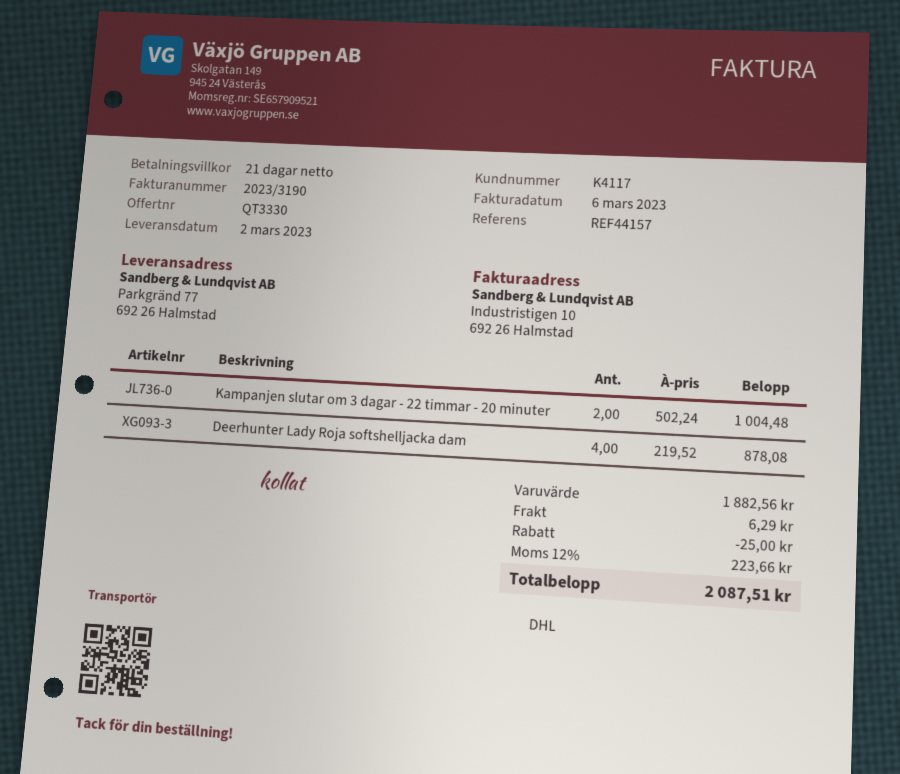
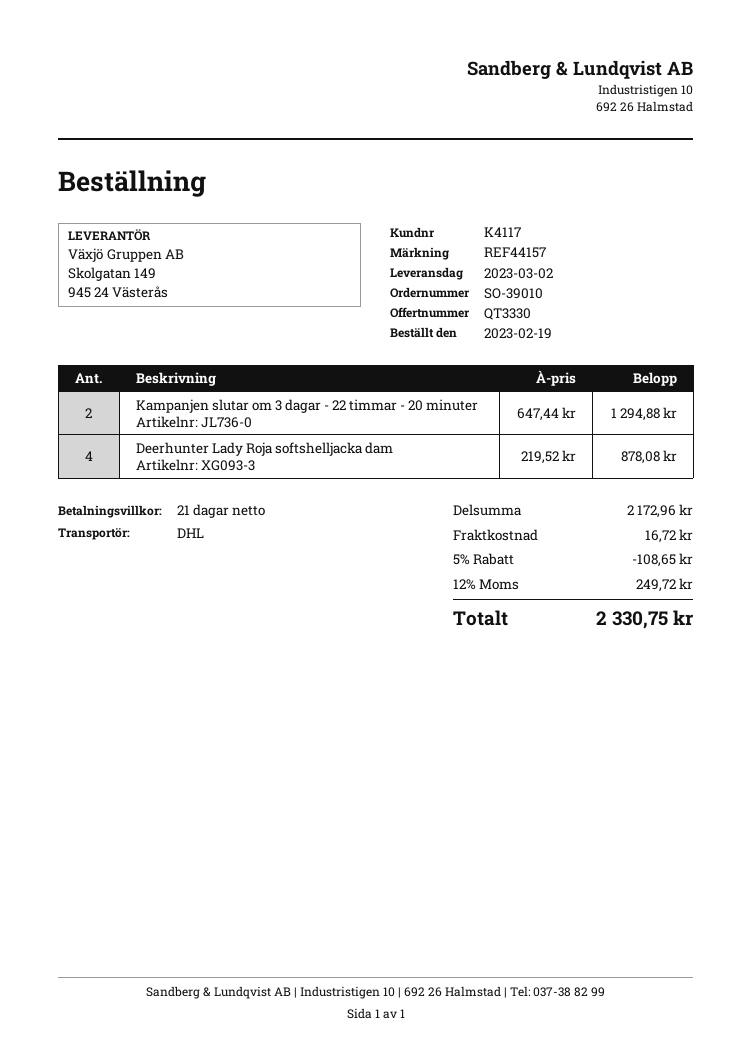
Kampanjen slutar om 3 dagar - 22 timmar - 20 minuter: 2 x 502.24 = 1004.48 -> 2 x 647.44 = 1294.88
subtotal: 1882.56 -> 2172.96
discount: 25.00 -> 108.65
shipping: 6.29 -> 16.72
tax: 12% = 223.66 -> 12% = 249.72
total: 2087.51 -> 2330.75

